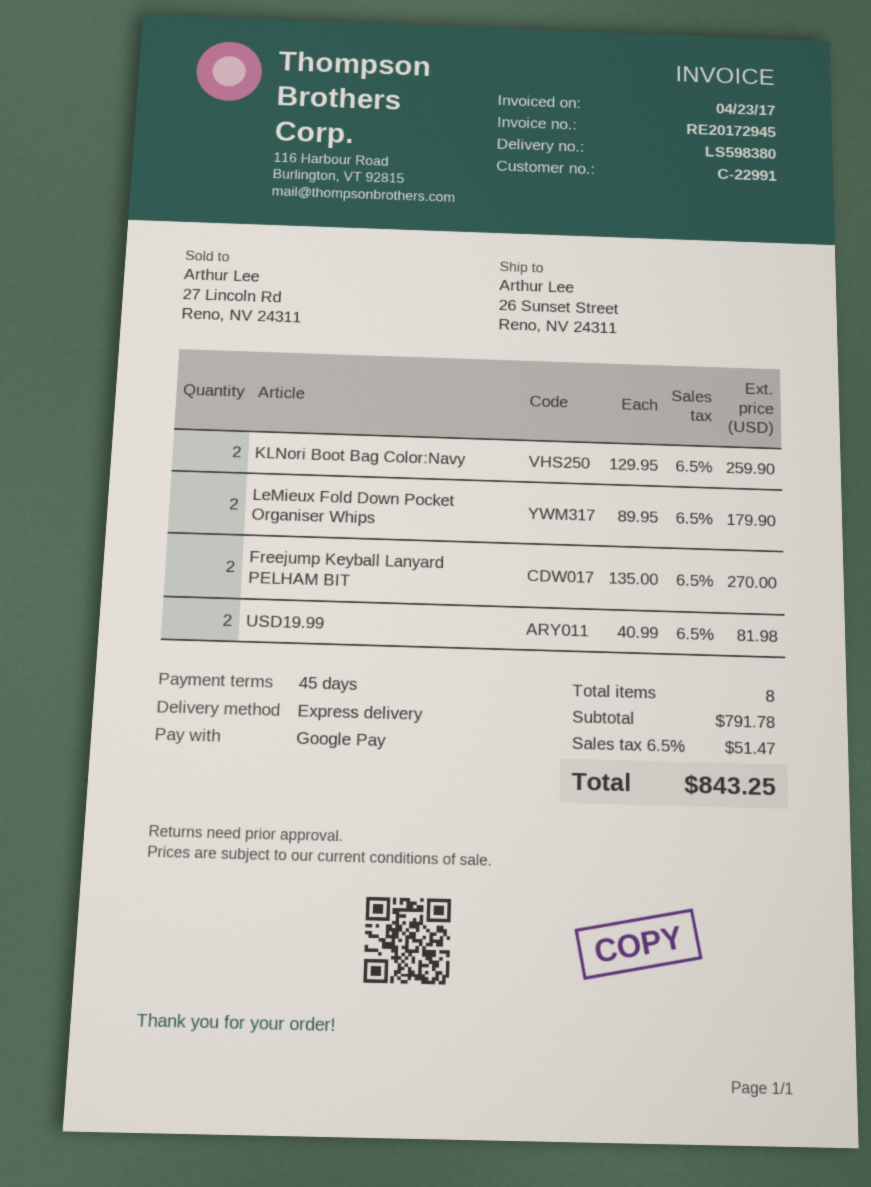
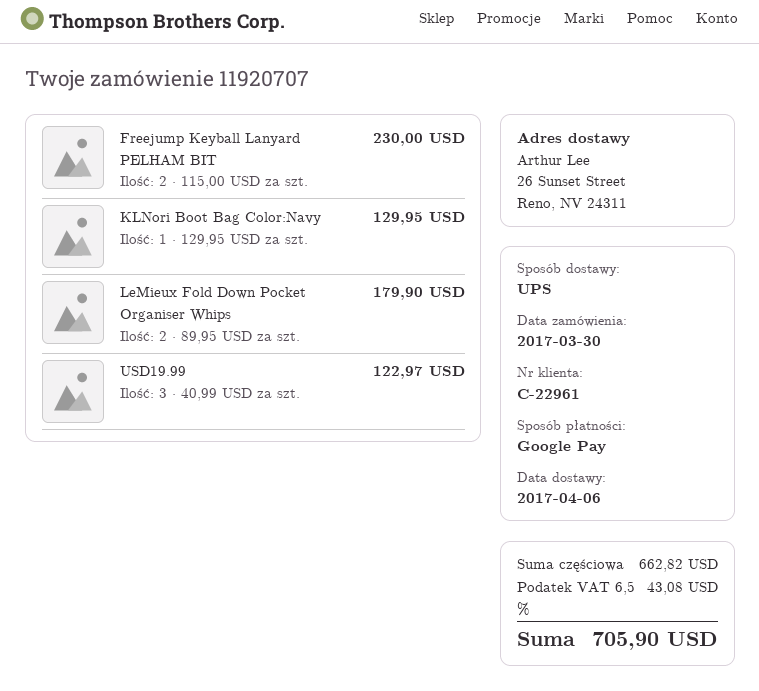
customer number: C-22991 -> C-22961
shipping method: express -> UPS
KLNori Boot Bag Color:Navy: 2 x 129.95 = 259.90 -> 1 x 129.95 = 129.95
Freejump Keyball Lanyard PELHAM BIT: 2 x 135.00 = 270.00 -> 2 x 115.00 = 230.00
USD19.99: 2 x 40.99 = 81.98 -> 3 x 40.99 = 122.97
subtotal: 791.78 -> 662.82
tax: 6.5% = 51.47 -> 6.5% = 43.08
total: 843.25 -> 705.90

